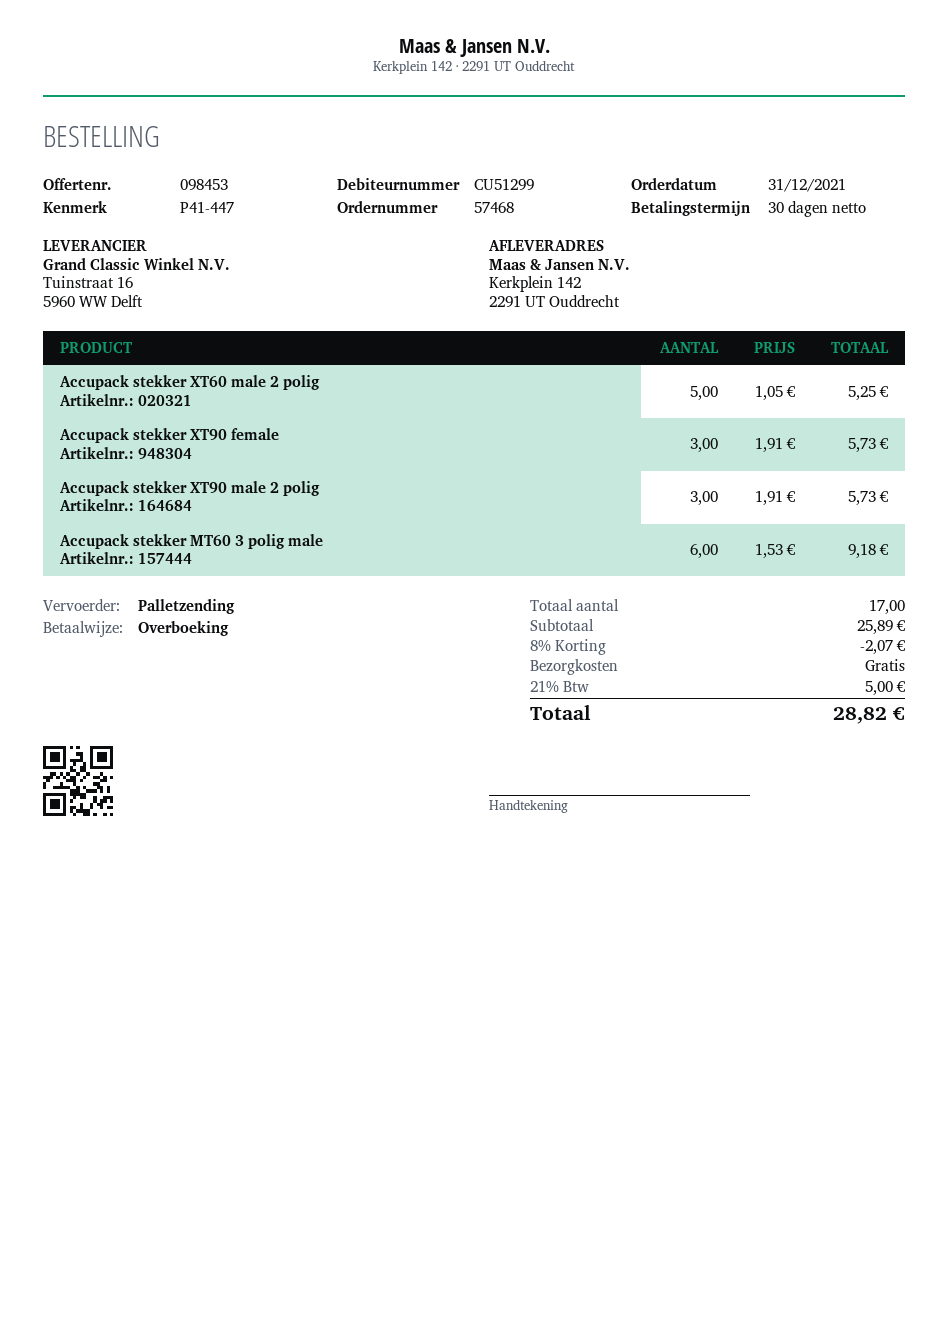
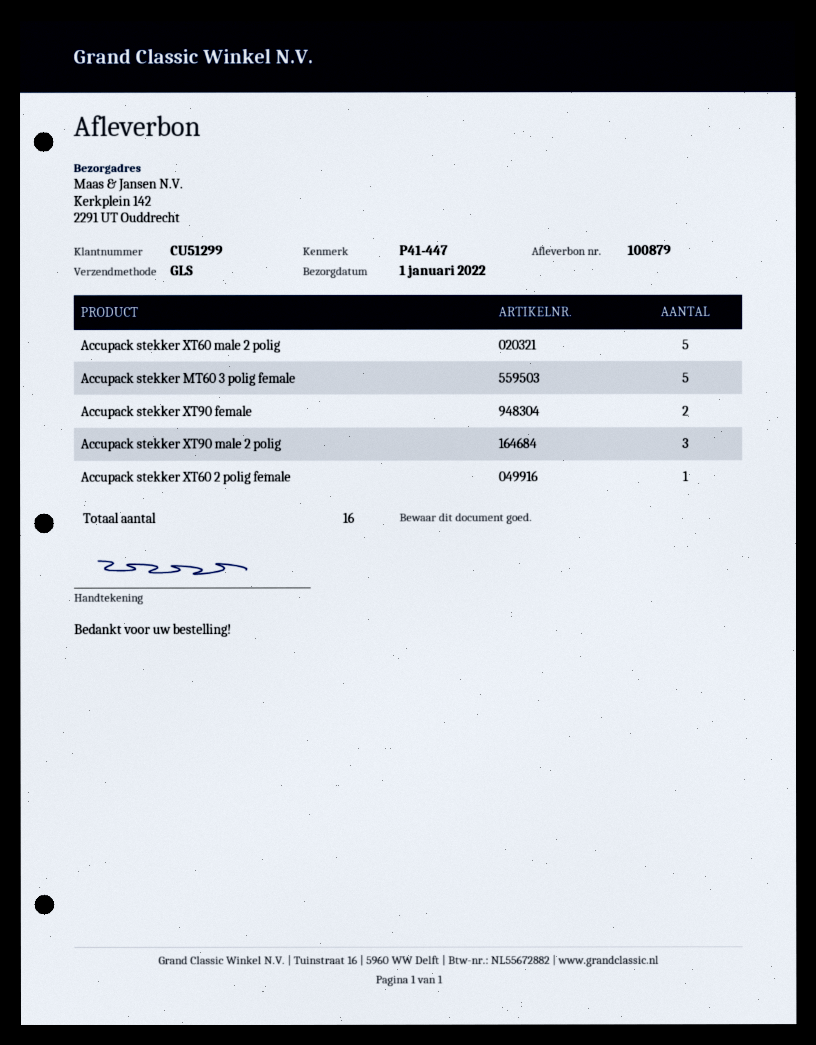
shipping method: pallet freight -> GLS
Accupack stekker XT90 female: 3 -> 2
Accupack stekker MT60 3 polig male: 6 -> none
Accupack stekker MT60 3 polig female: none -> 5
Accupack stekker XT60 2 polig female: none -> 1
total quantity: 17 -> 16

